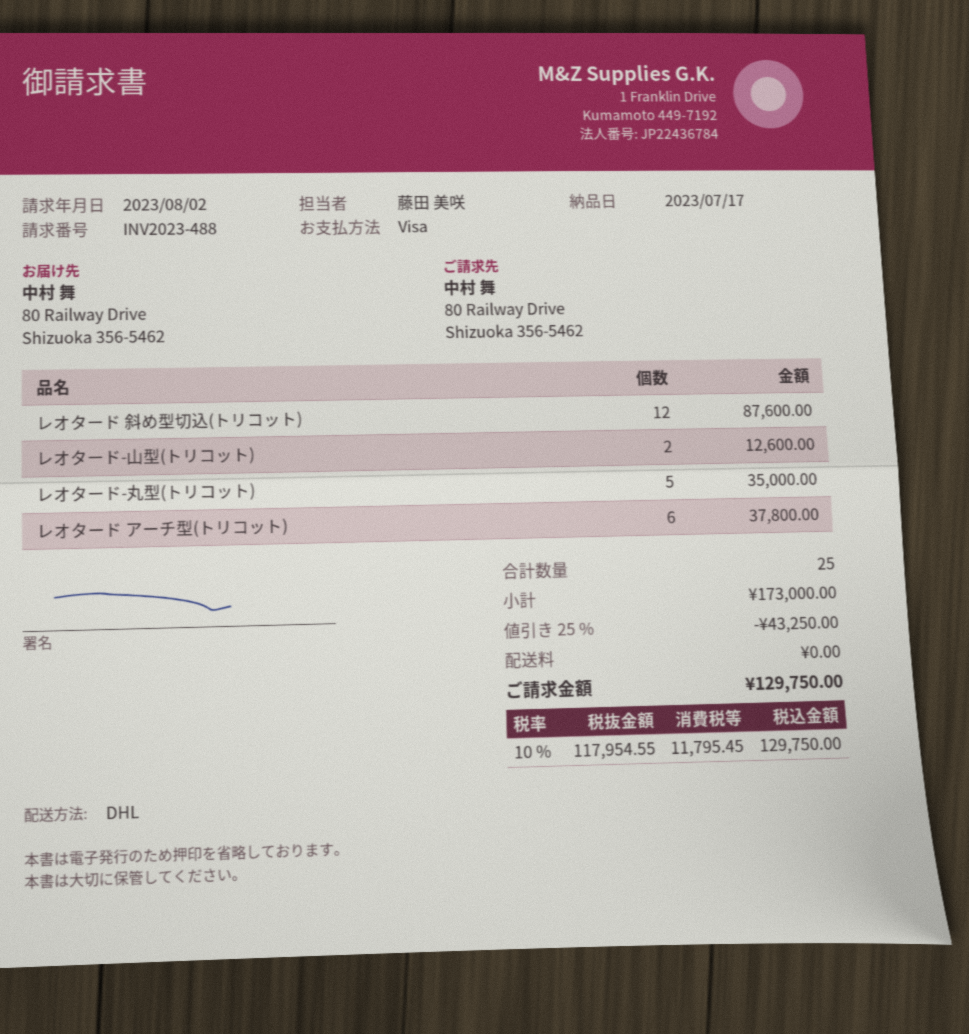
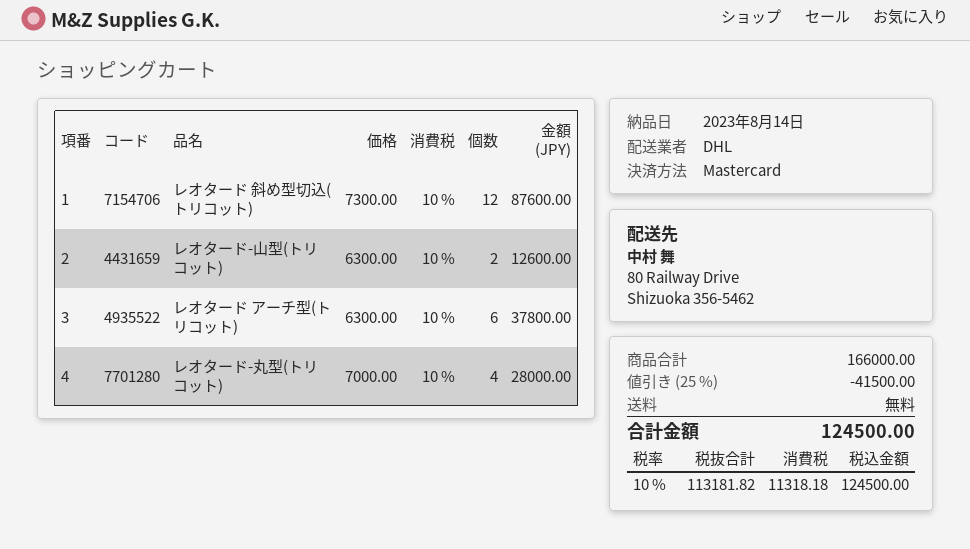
delivery date: 2023-07-17 -> 2023-08-14
payment method: Visa -> Mastercard
レオタード-丸型(トリコット): 5 for 35000.00 -> 4 for 28000.00
subtotal: 173000.00 -> 166000.00
discount: 25% = 43250.00 -> 25% = 41500.00
net: 117954.55 -> 113181.82
tax: 10% = 11795.45 -> 10% = 11318.18
total: 129750.00 -> 124500.00

